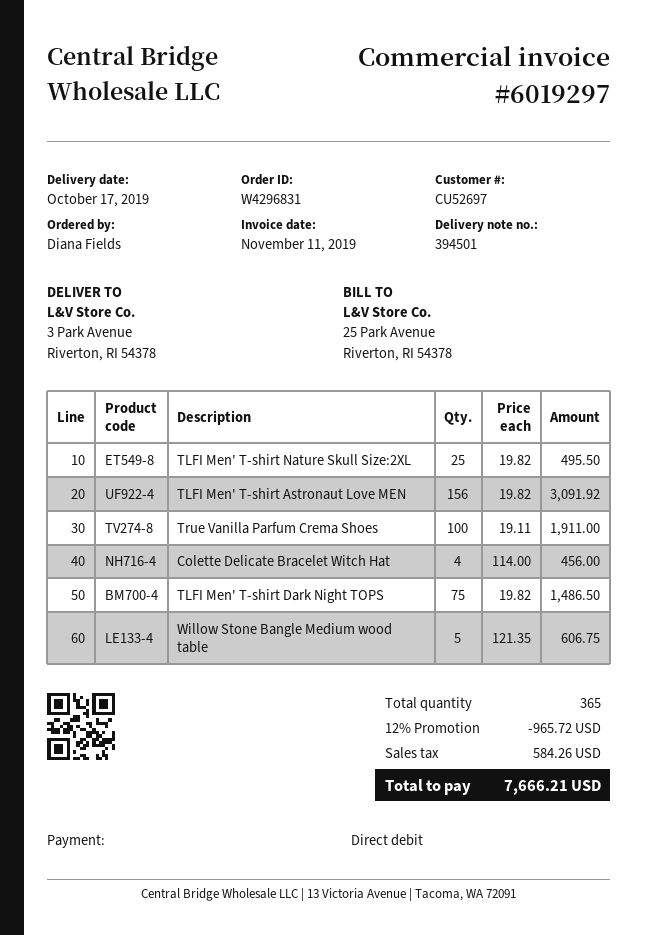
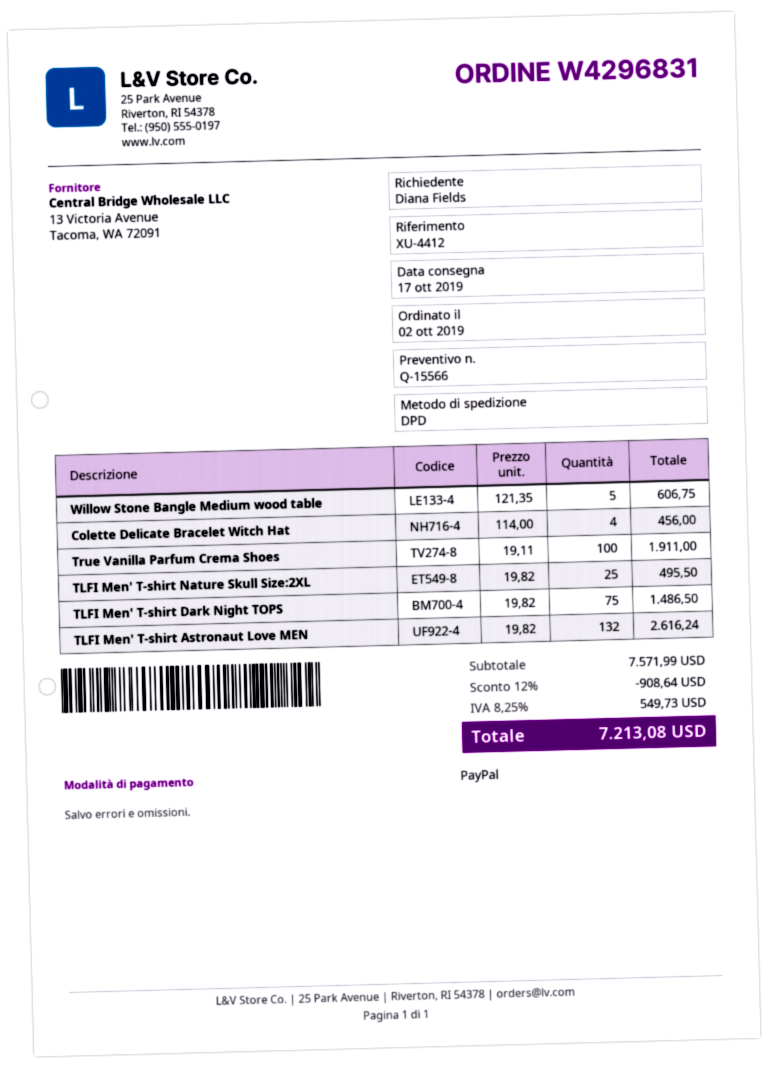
payment method: direct debit -> PayPal
TLFI Men' T-shirt Astronaut Love MEN: 156 x 19.82 = 3091.92 -> 132 x 19.82 = 2616.24
discount: 12% = 965.72 -> 12% = 908.64
tax: 584.26 -> 549.73
total: 7666.21 -> 7213.08

